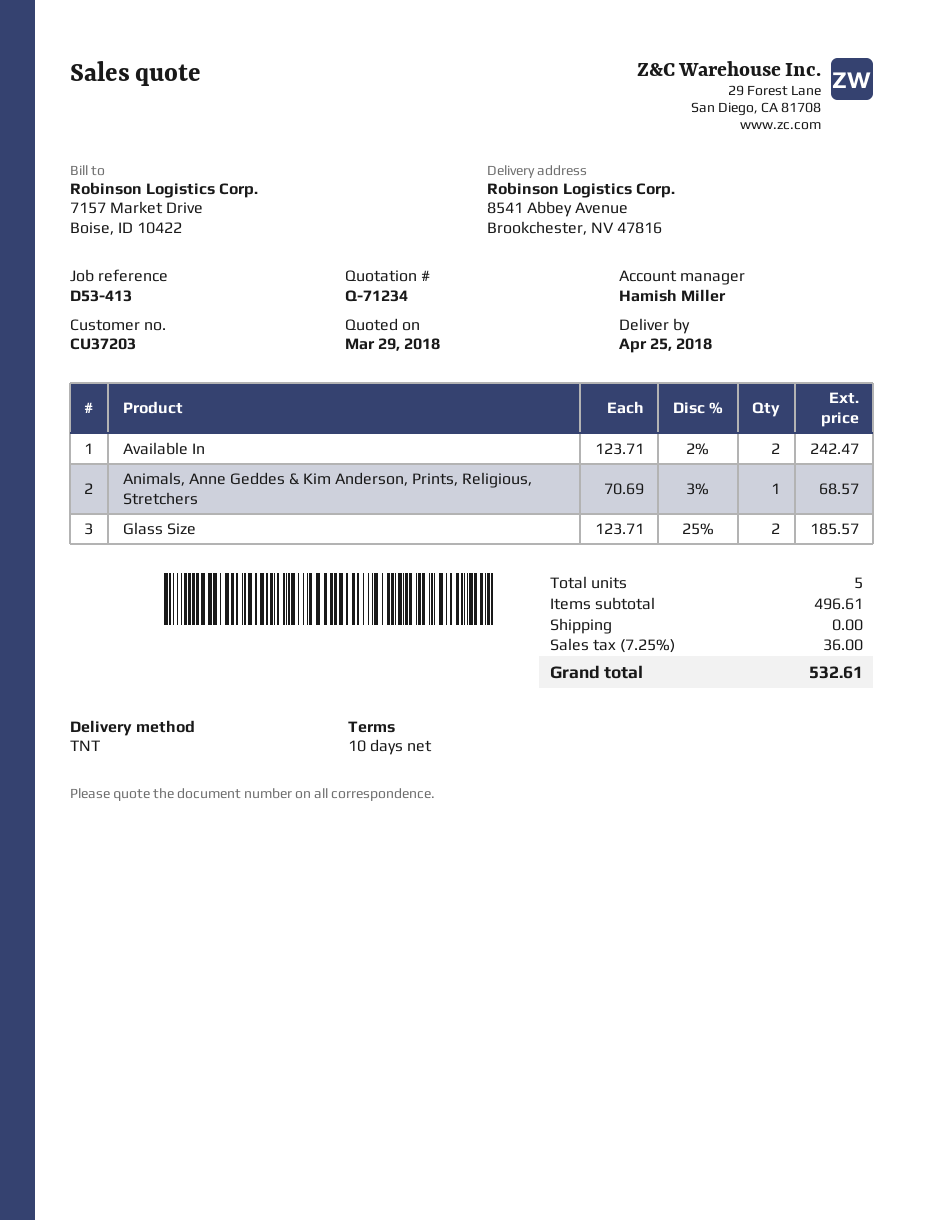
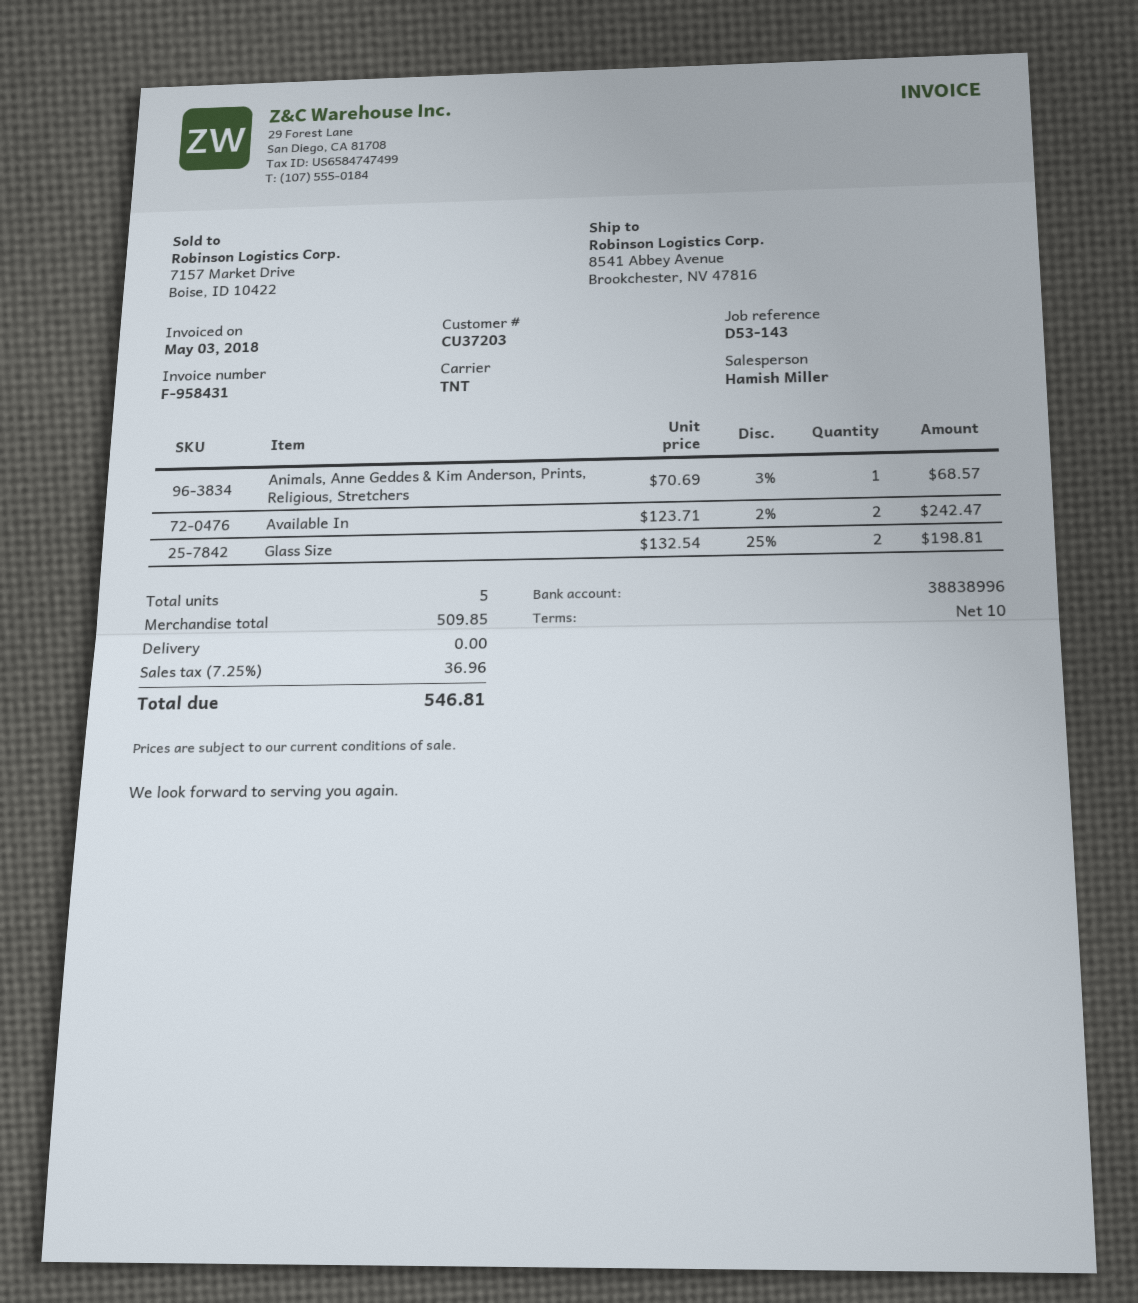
reference: D53-413 -> D53-143
Glass Size: 2 x 123.71 - 25% = 185.57 -> 2 x 132.54 - 25% = 198.81
subtotal: 496.61 -> 509.85
tax: 7.25% = 36.00 -> 7.25% = 36.96
total: 532.61 -> 546.81

